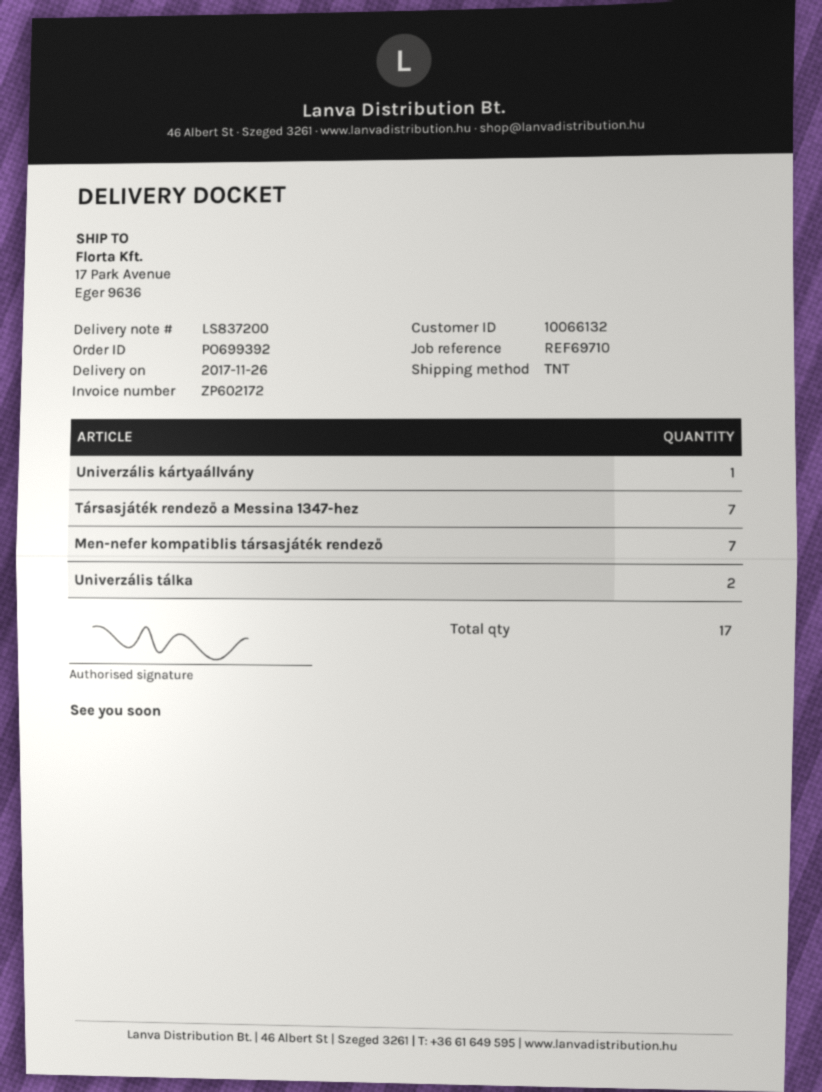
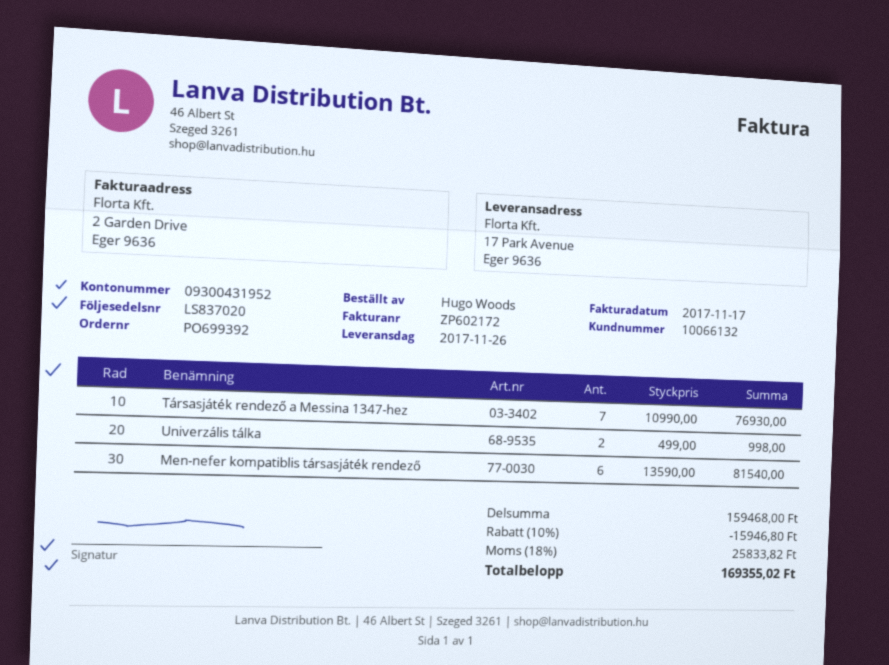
delivery note number: LS837200 -> LS837020
Univerzális kártyaállvány: 1 -> none
Men-nefer kompatiblis társasjáték rendező: 7 -> 6

